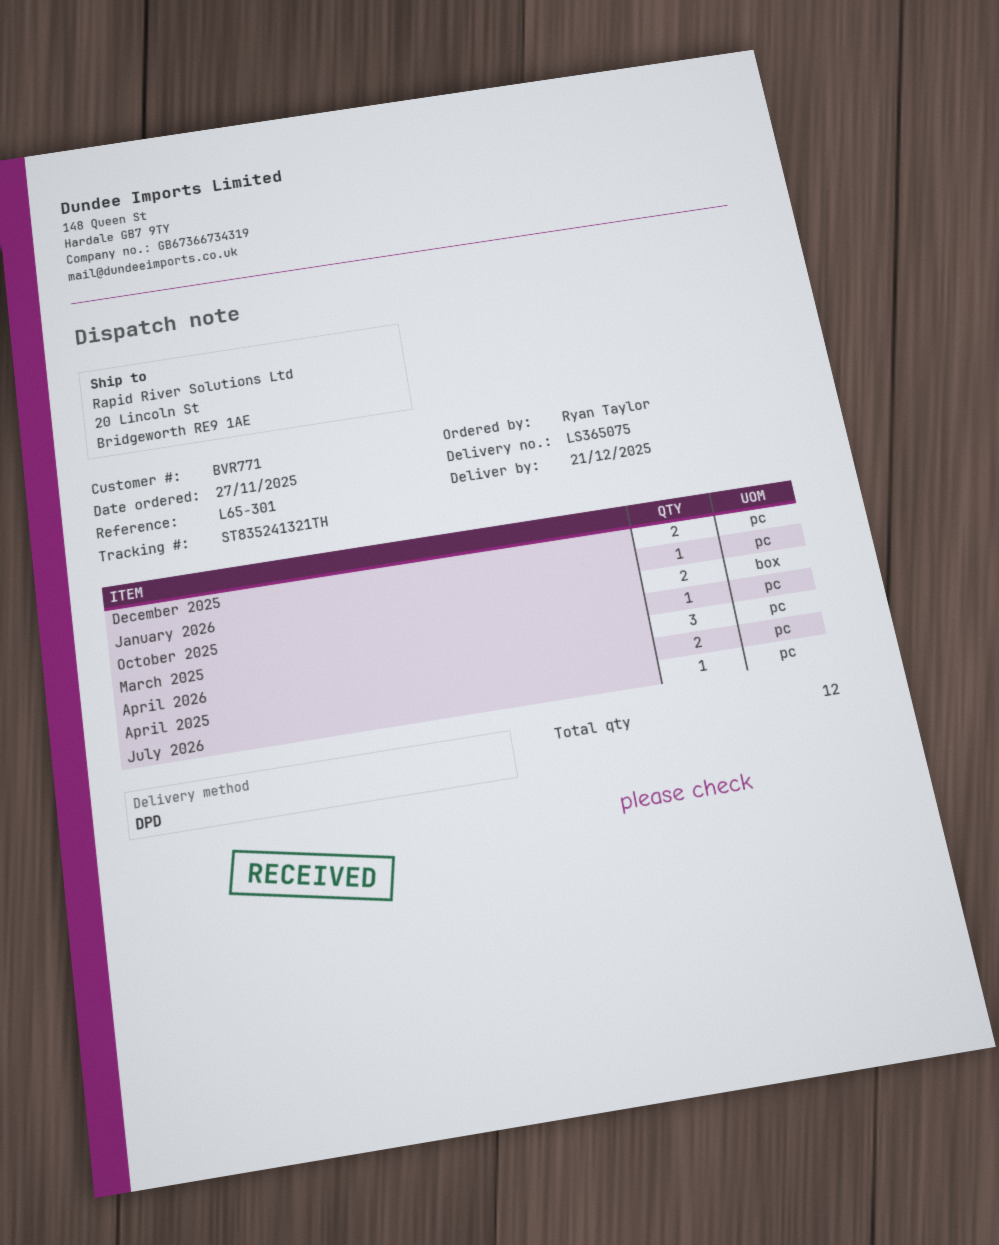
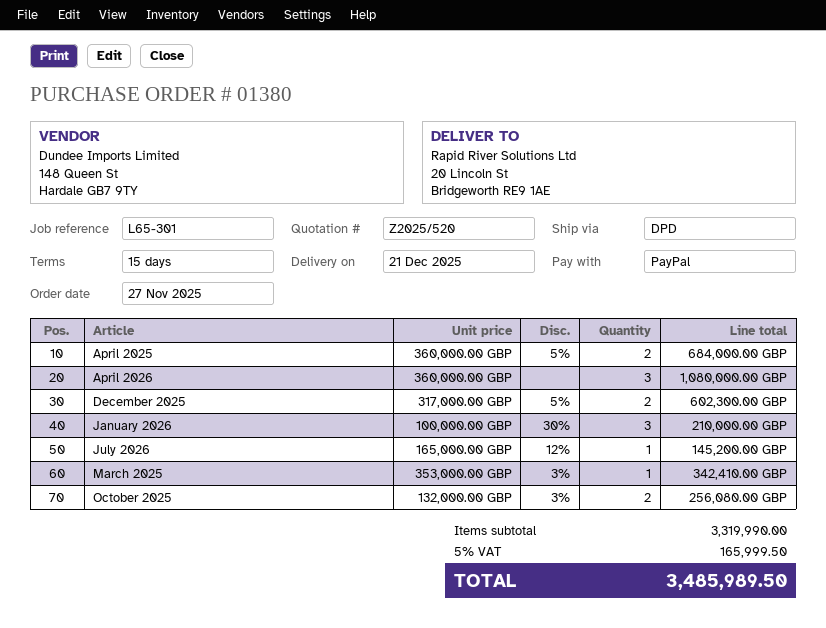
January 2026: 1 -> 3

